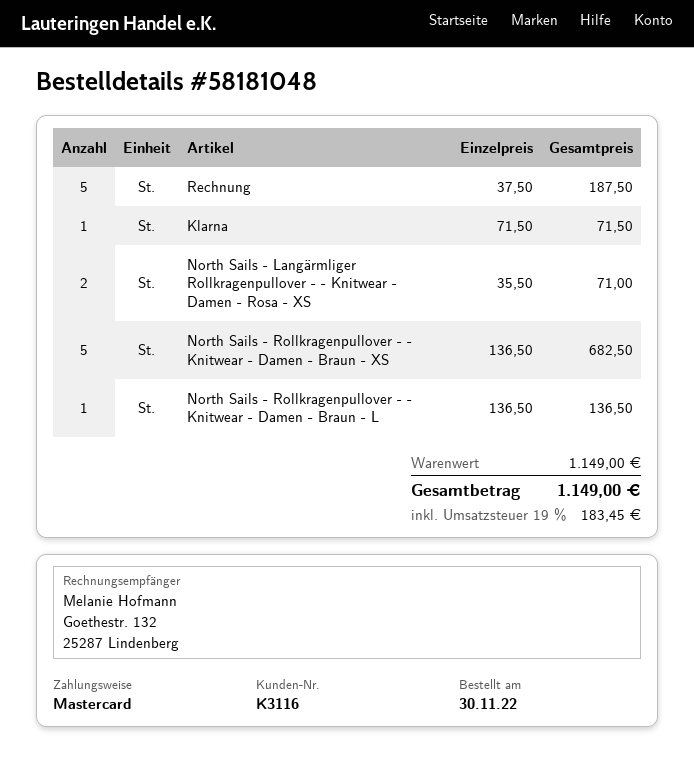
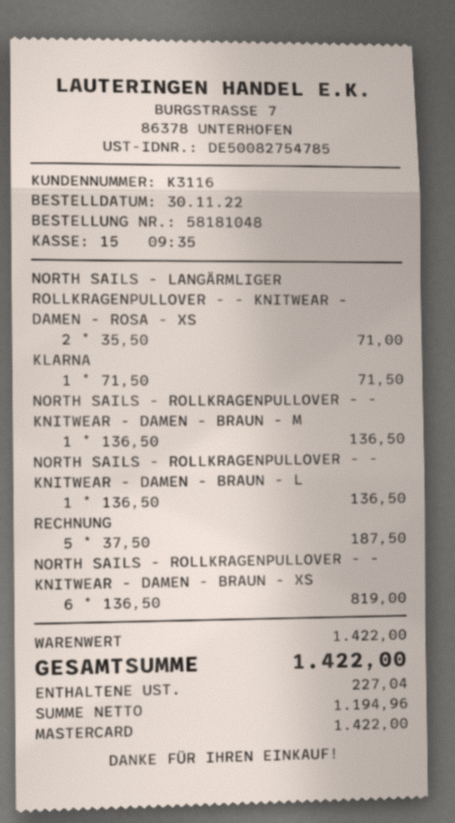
North Sails - Rollkragenpullover - - Knitwear - Damen - Braun - XS: 5 x 136.50 = 682.50 -> 6 x 136.50 = 819.00
NORTH SAILS - ROLLKRAGENPULLOVER - - KNITWEAR - DAMEN - BRAUN - M: none -> 1 x 136.50 = 136.50
subtotal: 1149.00 -> 1422.00
tax: 183.45 -> 227.04
total: 1149.00 -> 1422.00

